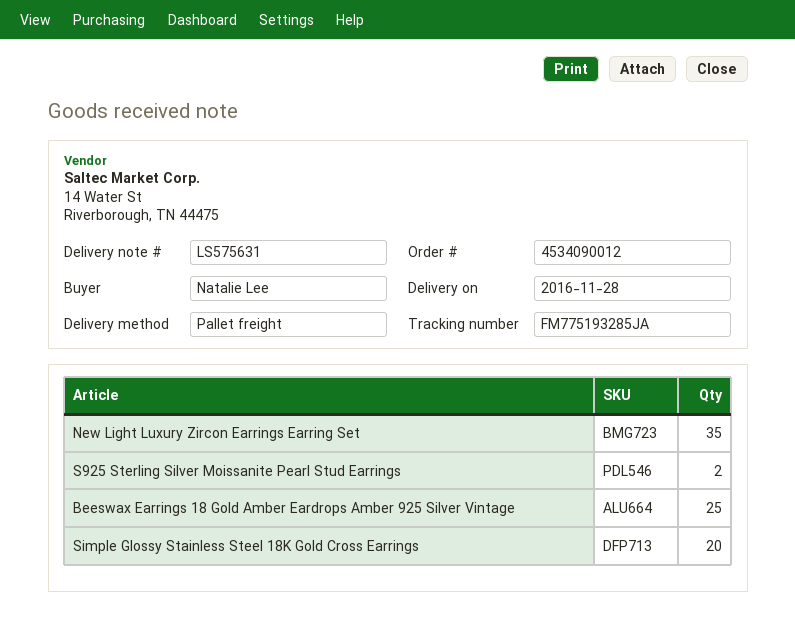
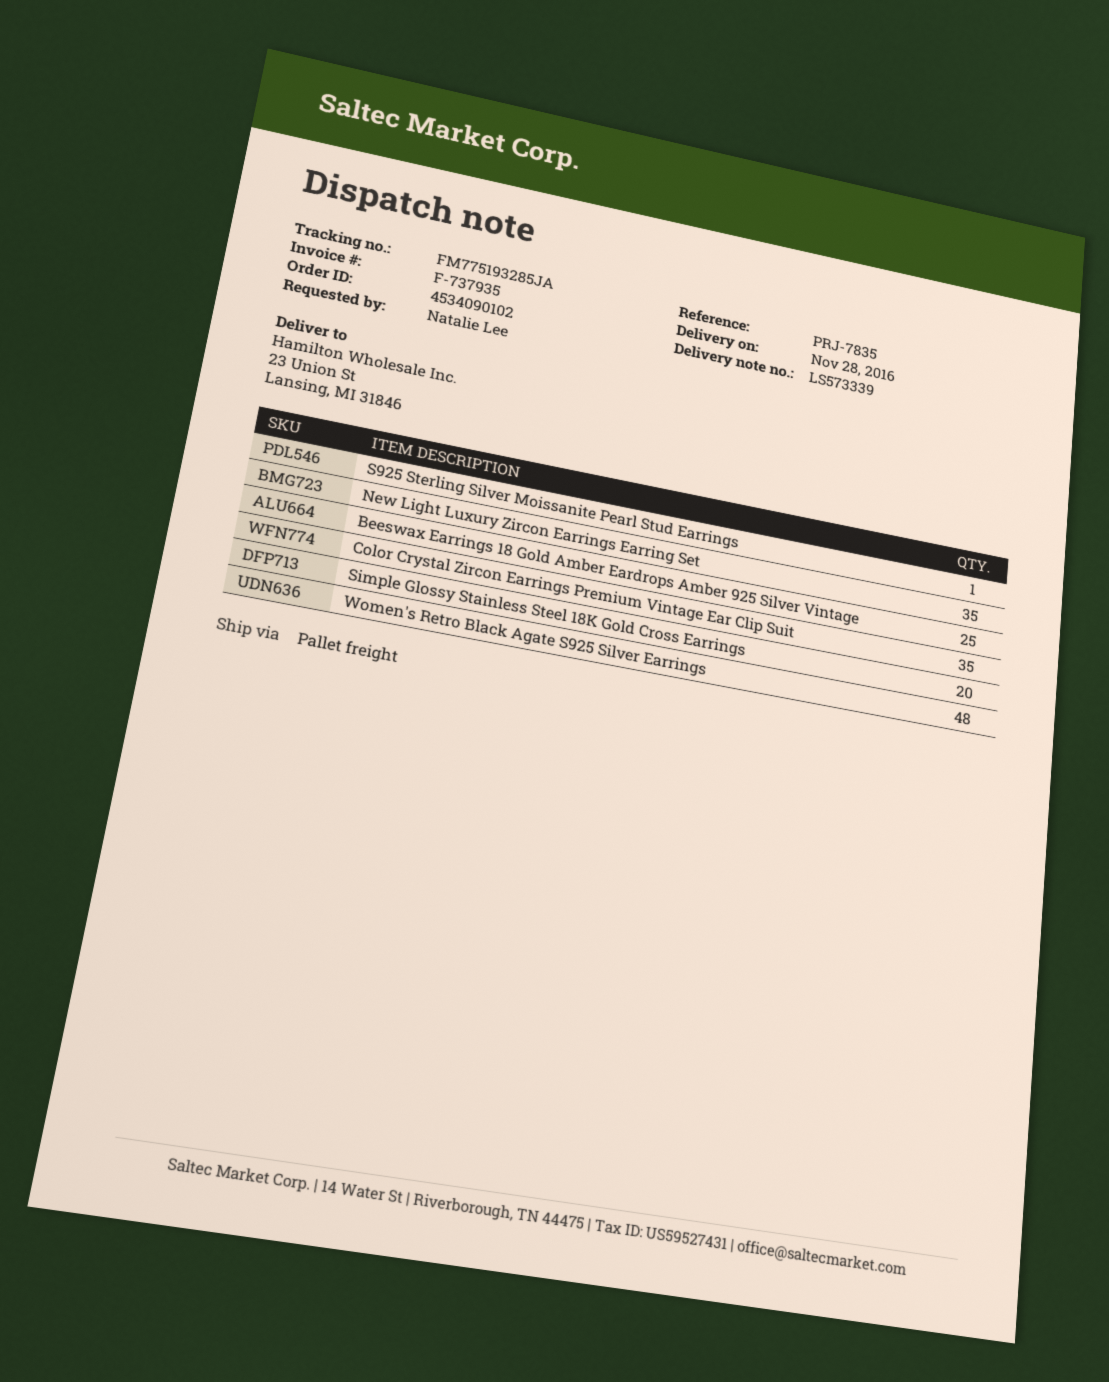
order number: 4534090012 -> 4534090102
delivery note number: LS575631 -> LS573339
S925 Sterling Silver Moissanite Pearl Stud Earrings: 2 -> 1
Color Crystal Zircon Earrings Premium Vintage Ear Clip Suit: none -> 35
Women's Retro Black Agate S925 Silver Earrings: none -> 48

